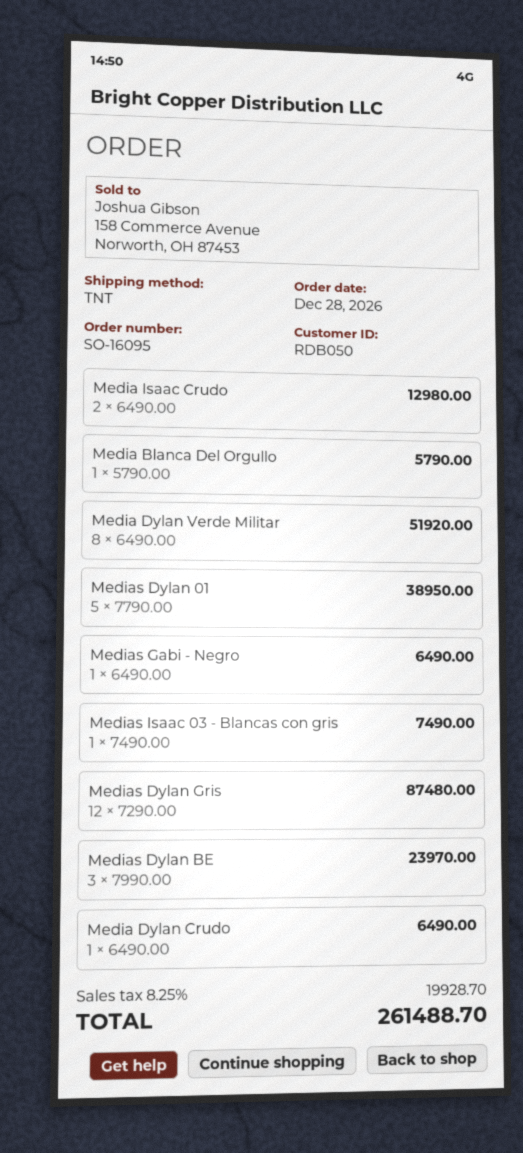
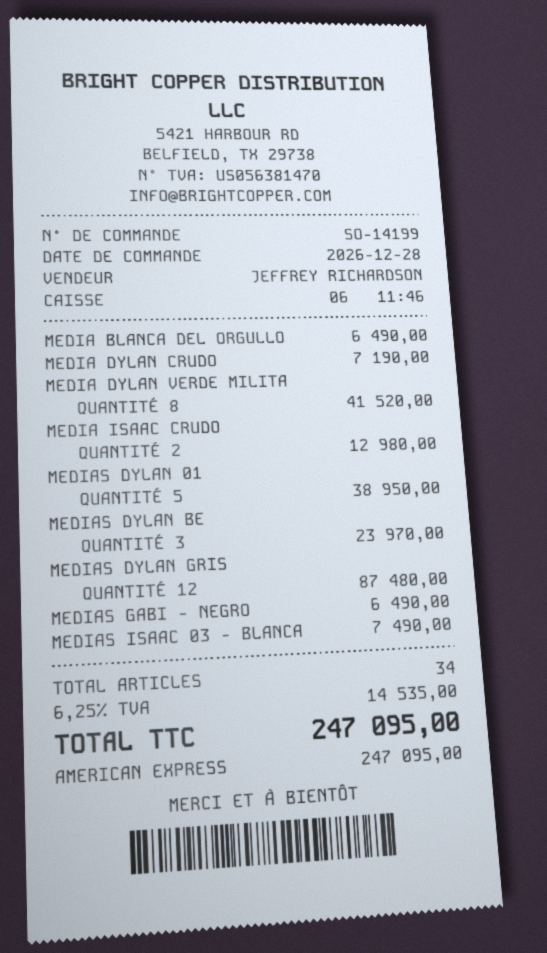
order number: SO-16095 -> SO-14199
Media Blanca Del Orgullo: 1 for 5790.00 -> 1 for 6490.00
Media Dylan Verde Militar: 8 for 51920.00 -> 8 for 41520.00
Media Dylan Crudo: 1 for 6490.00 -> 1 for 7190.00
tax: 8.25% = 19928.70 -> 6.25% = 14535.00
total: 261488.70 -> 247095.00

